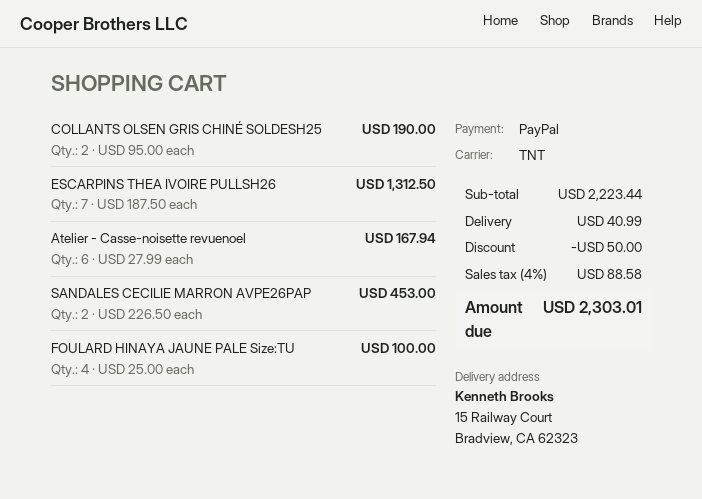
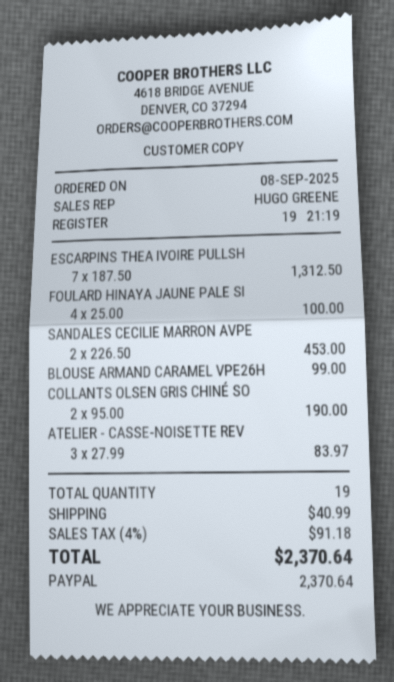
Atelier - Casse-noisette revuenoel: 6 x 27.99 = 167.94 -> 3 x 27.99 = 83.97
BLOUSE ARMAND CARAMEL VPE26H: none -> 1 x 99.00 = 99.00
discount: 50.00 -> none
tax: 4% = 88.58 -> 4% = 91.18
total: 2303.01 -> 2370.64

